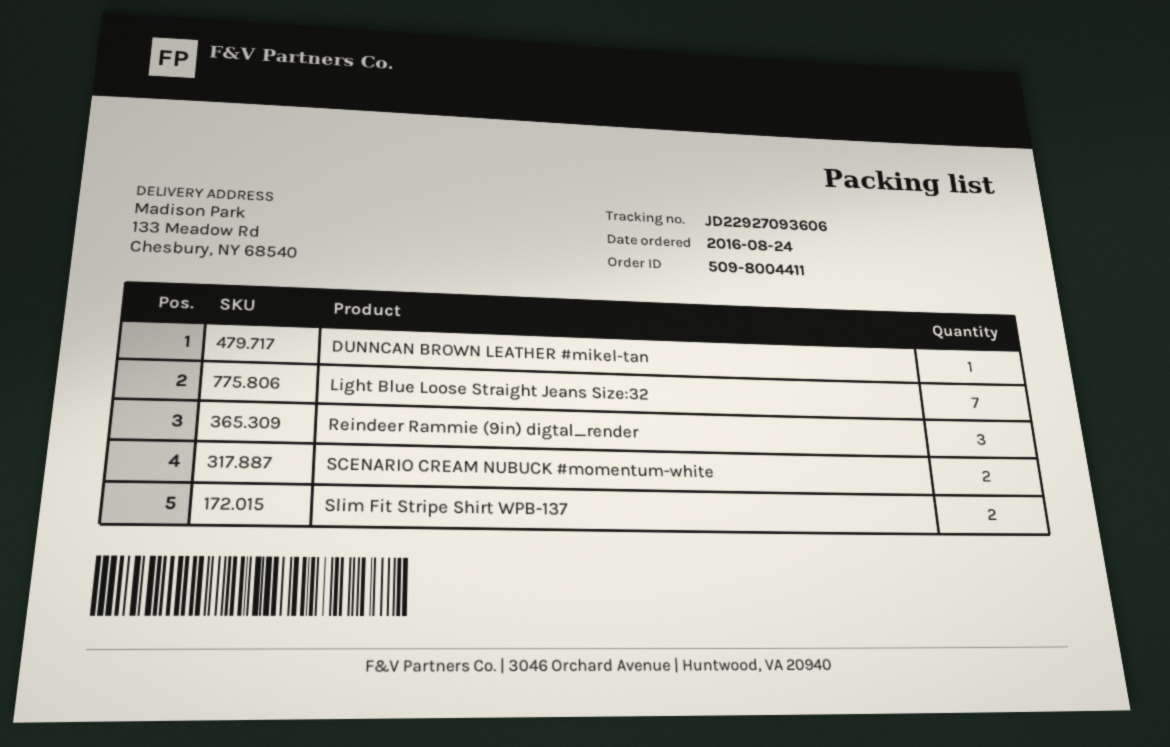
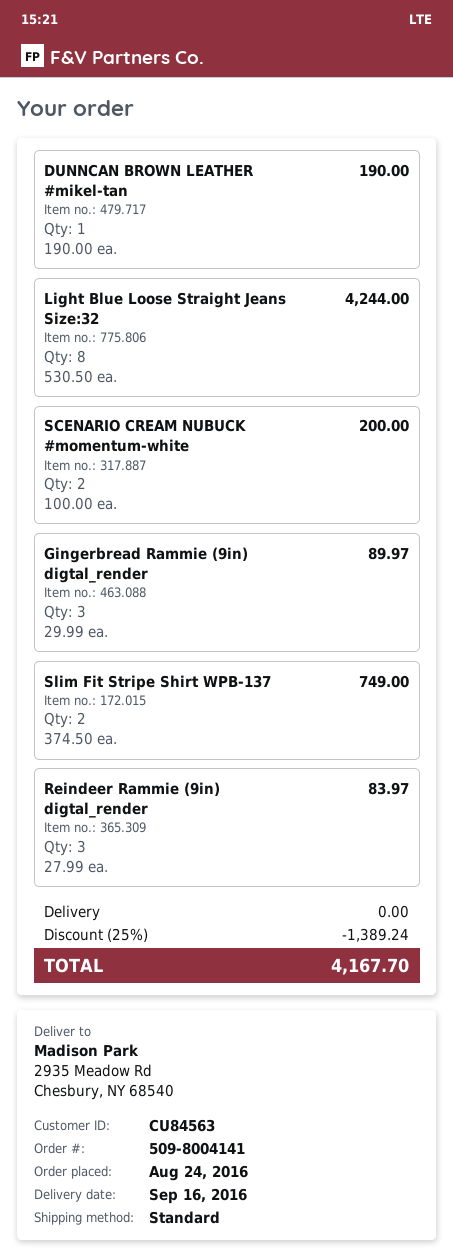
order number: 509-8004411 -> 509-8004141
ship to: 133 Meadow Rd, Chesbury, NY 68540 -> 2935 Meadow Rd, Chesbury, NY 68540
Light Blue Loose Straight Jeans Size:32: 7 -> 8
Gingerbread Rammie (9in) digtal_render: none -> 3

